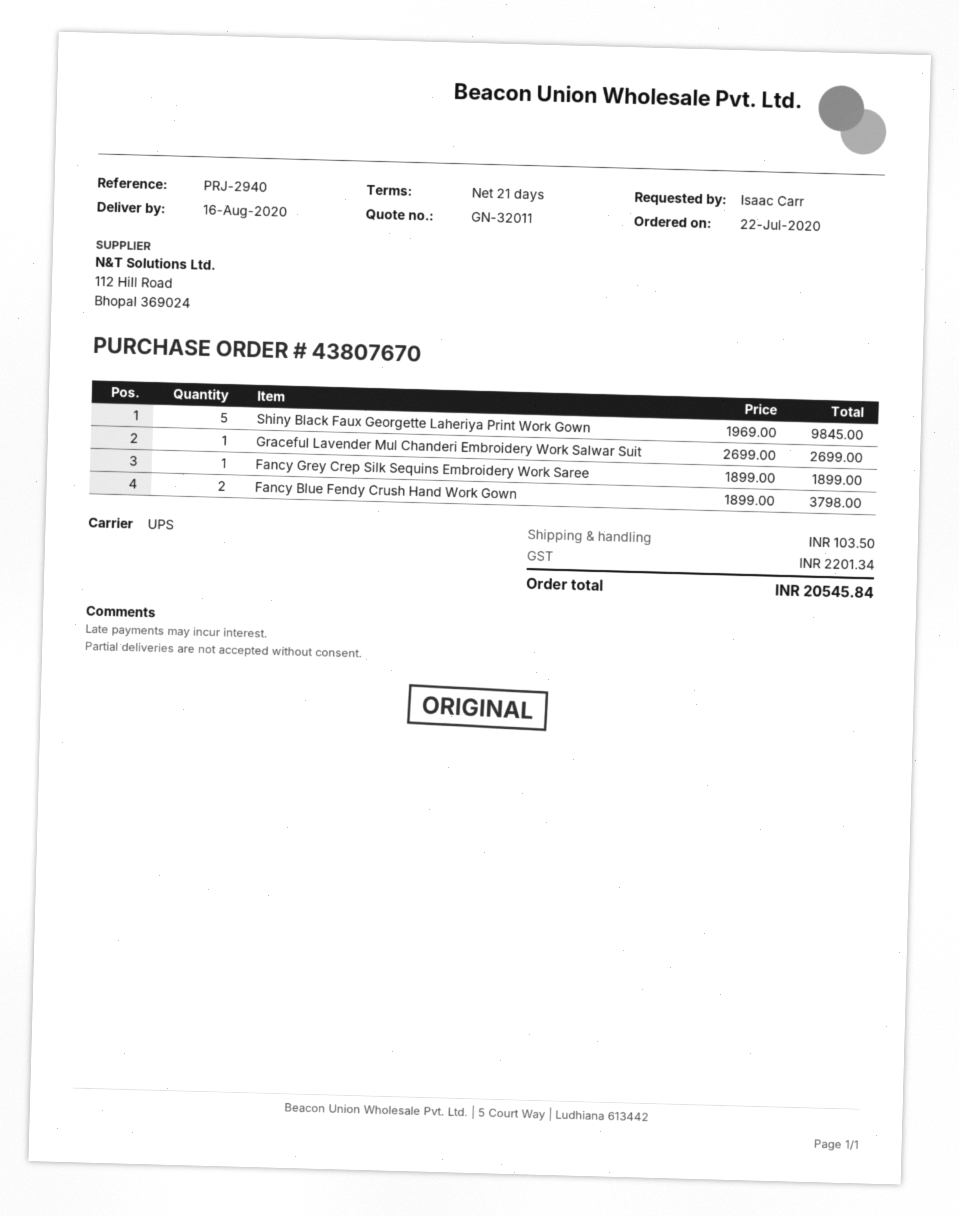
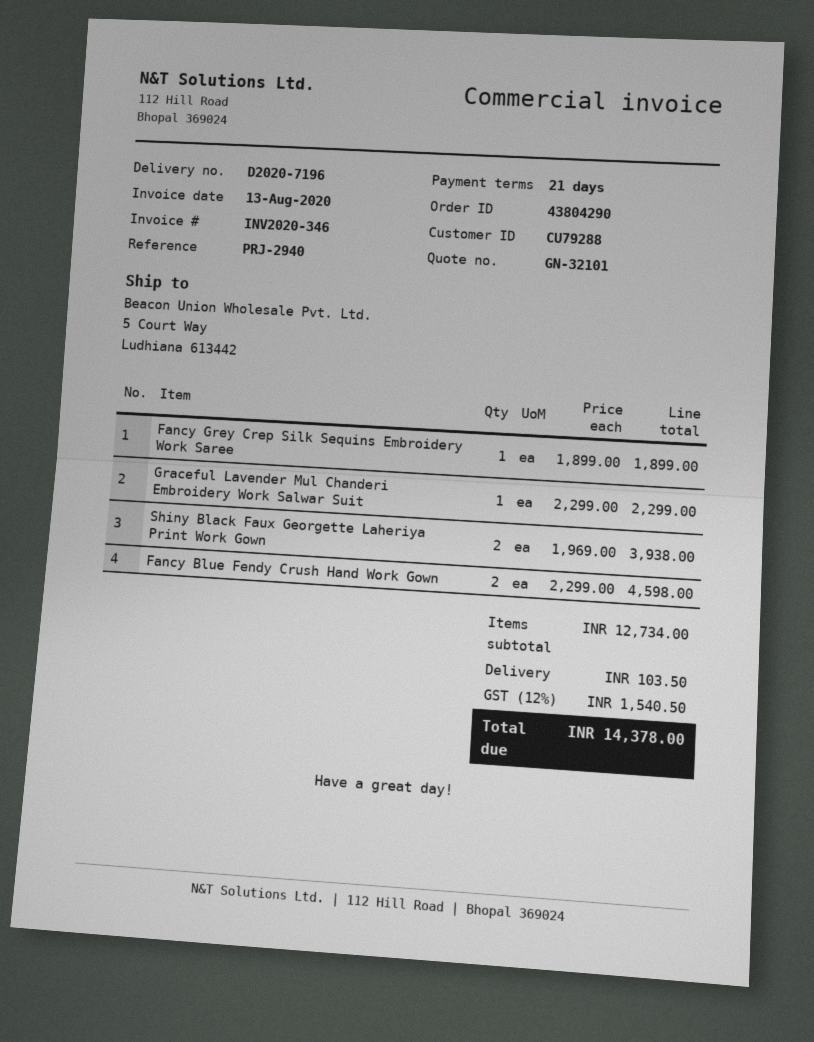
quote number: GN-32011 -> GN-32101
order number: 43807670 -> 43804290
Shiny Black Faux Georgette Laheriya Print Work Gown: 5 x 1969.00 = 9845.00 -> 2 x 1969.00 = 3938.00
Graceful Lavender Mul Chanderi Embroidery Work Salwar Suit: 1 x 2699.00 = 2699.00 -> 1 x 2299.00 = 2299.00
Fancy Blue Fendy Crush Hand Work Gown: 2 x 1899.00 = 3798.00 -> 2 x 2299.00 = 4598.00
tax: 2201.34 -> 1540.50
total: 20545.84 -> 14378.00

